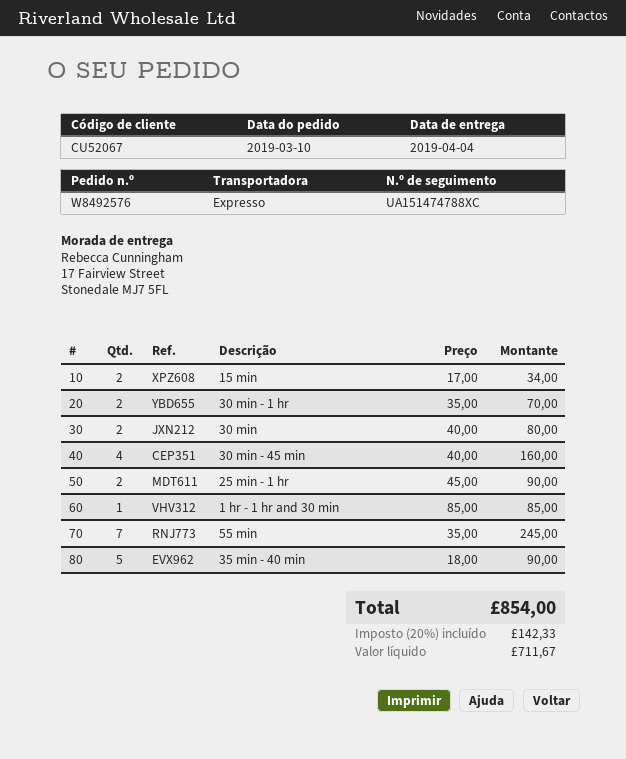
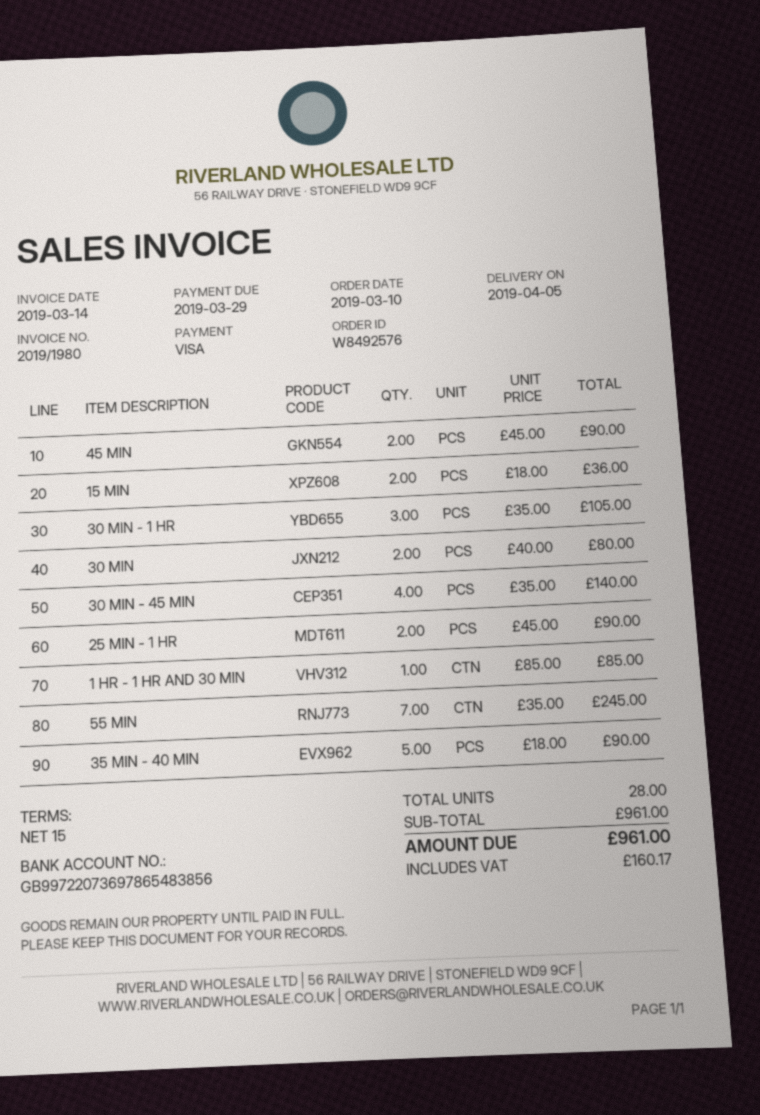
delivery date: 2019-04-04 -> 2019-04-05
15 min: 2 x 17.00 = 34.00 -> 2 x 18.00 = 36.00
30 min - 1 hr: 2 x 35.00 = 70.00 -> 3 x 35.00 = 105.00
30 min - 45 min: 4 x 40.00 = 160.00 -> 4 x 35.00 = 140.00
45 MIN: none -> 2 x 45.00 = 90.00
tax: 142.33 -> 160.17
total: 854.00 -> 961.00

